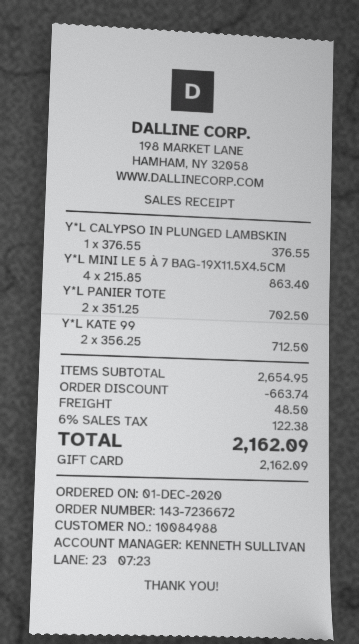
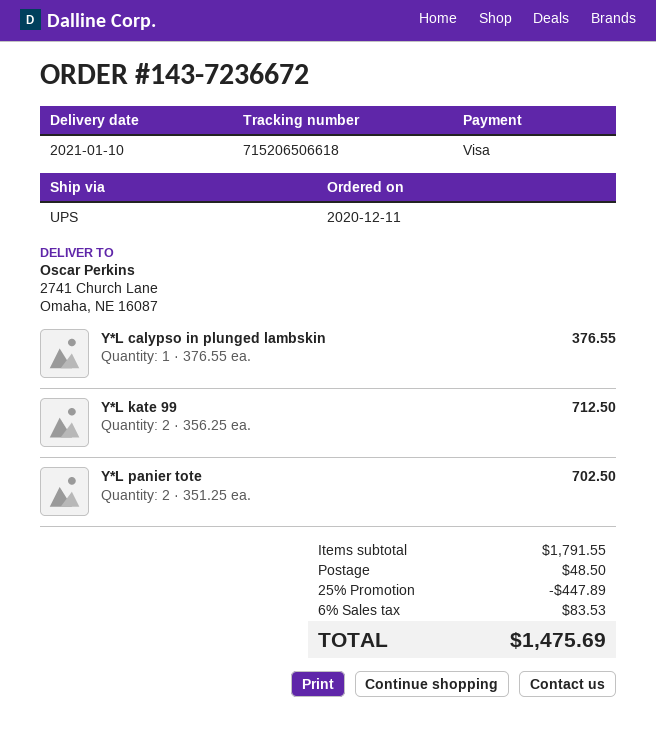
order date: 2020-12-01 -> 2020-12-11
payment method: gift card -> Visa
Y*L MINI LE 5 À 7 BAG-19X11.5X4.5CM: 4 x 215.85 = 863.40 -> none
subtotal: 2654.95 -> 1791.55
discount: 663.74 -> 447.89
tax: 6% = 122.38 -> 6% = 83.53
total: 2162.09 -> 1475.69

